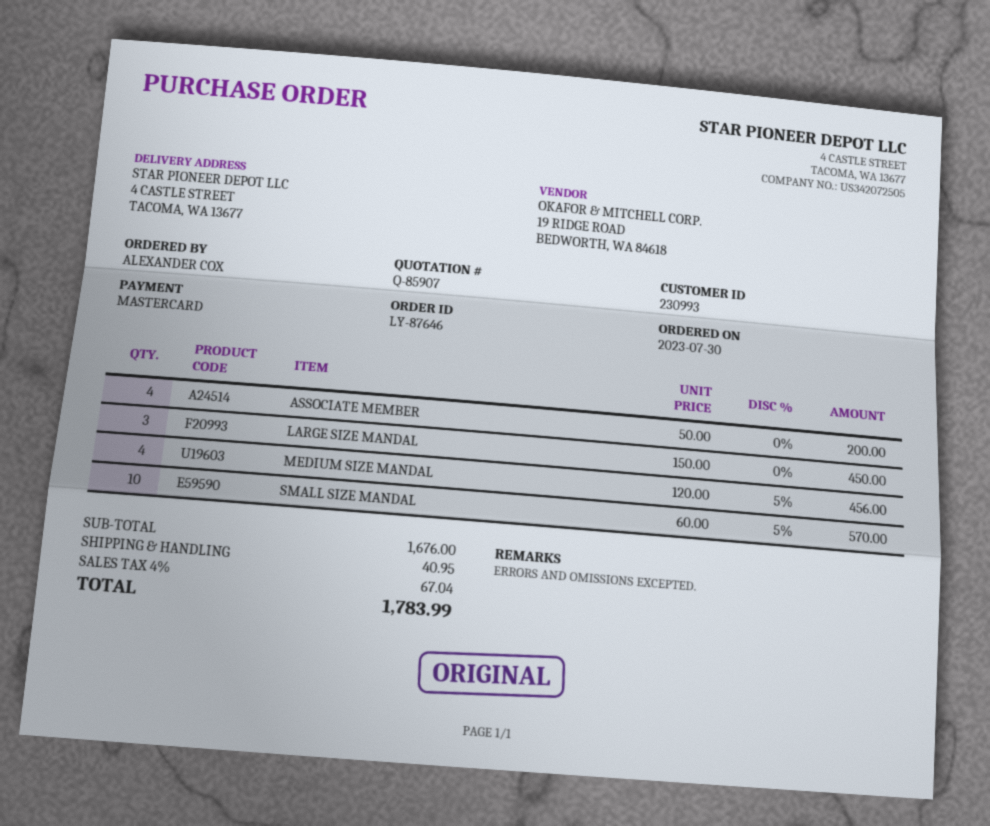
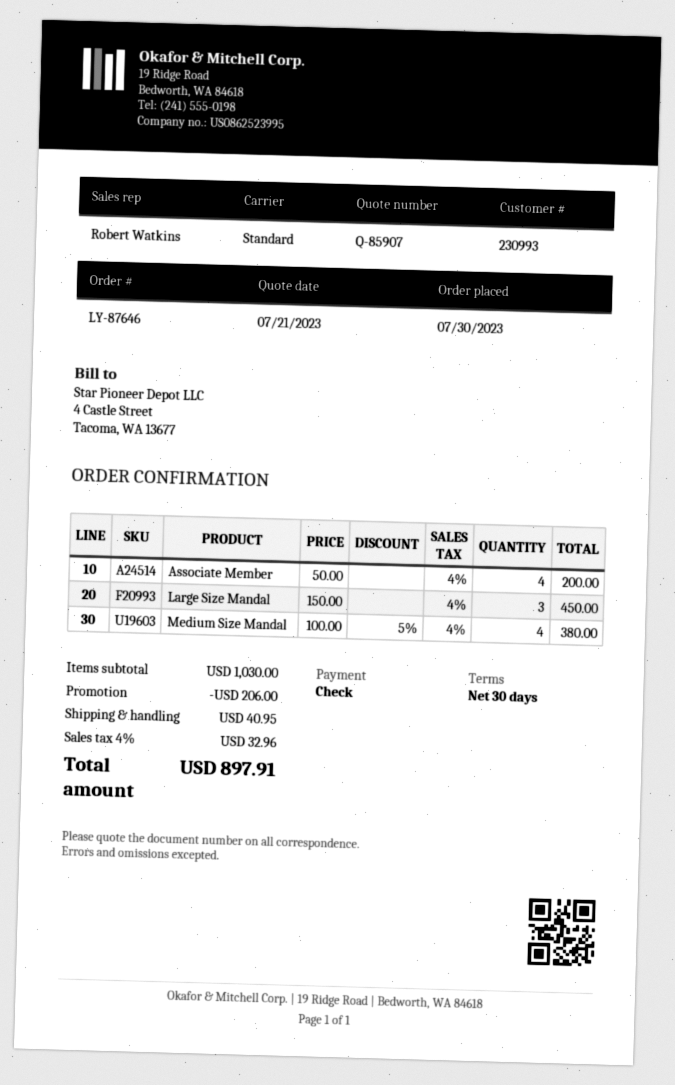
payment method: Mastercard -> cheque
MEDIUM SIZE MANDAL: 4 x 120.00 - 5% = 456.00 -> 4 x 100.00 - 5% = 380.00
SMALL SIZE MANDAL: 10 x 60.00 - 5% = 570.00 -> none
subtotal: 1676.00 -> 1030.00
discount: none -> 206.00
tax: 4% = 67.04 -> 4% = 32.96
total: 1783.99 -> 897.91

